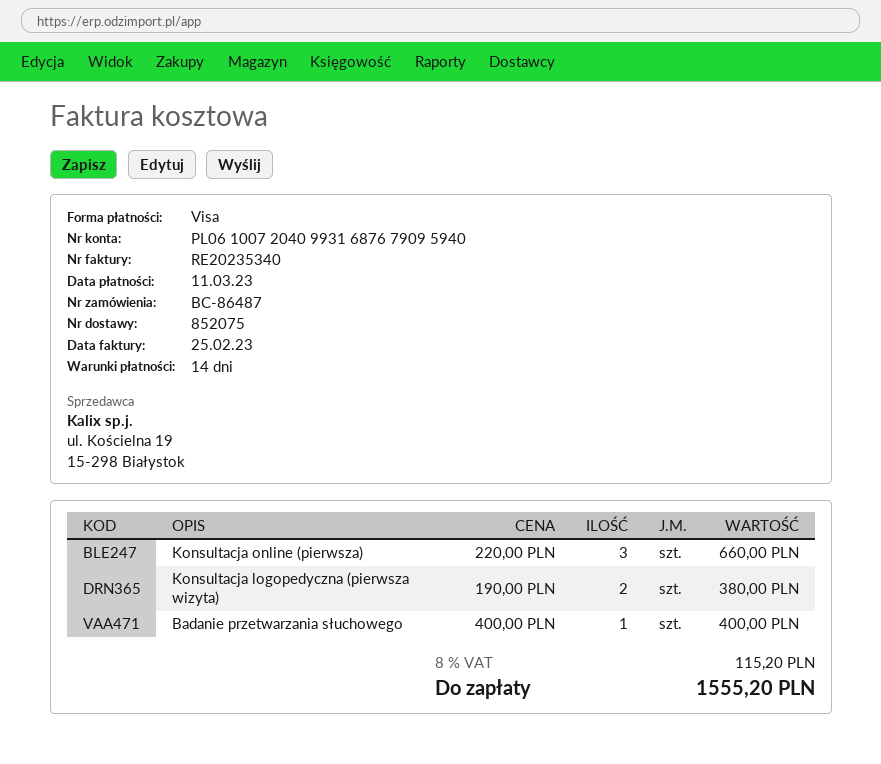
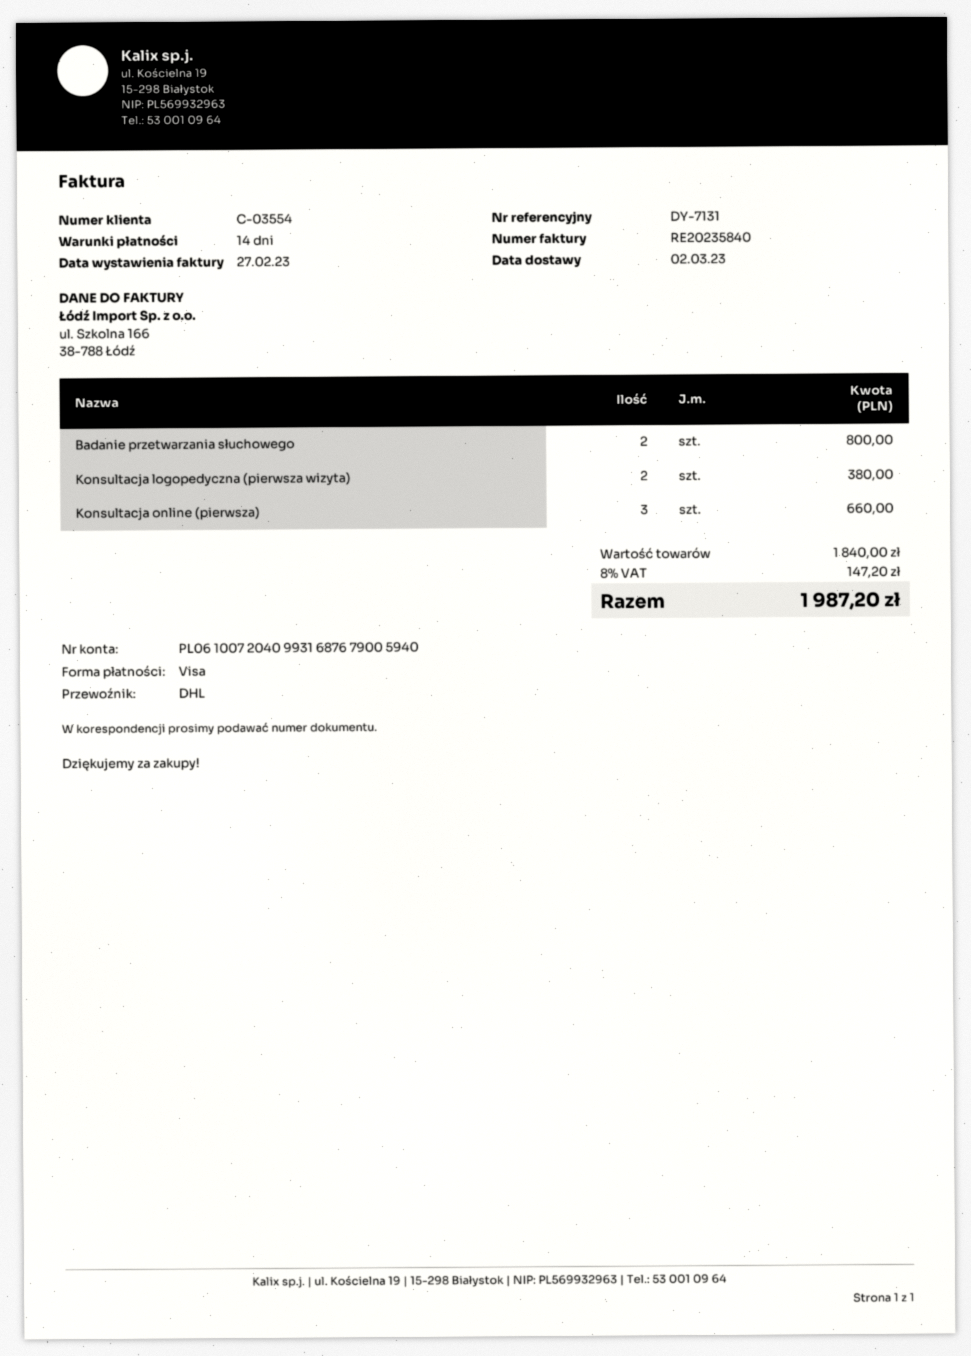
invoice number: RE20235340 -> RE20235840
invoice date: 2023-02-25 -> 2023-02-27
bank account: PL06100720409931687679095940 -> PL06100720409931687679005940
Badanie przetwarzania słuchowego: 1 for 400.00 -> 2 for 800.00
tax: 8% = 115.20 -> 8% = 147.20
total: 1555.20 -> 1987.20

